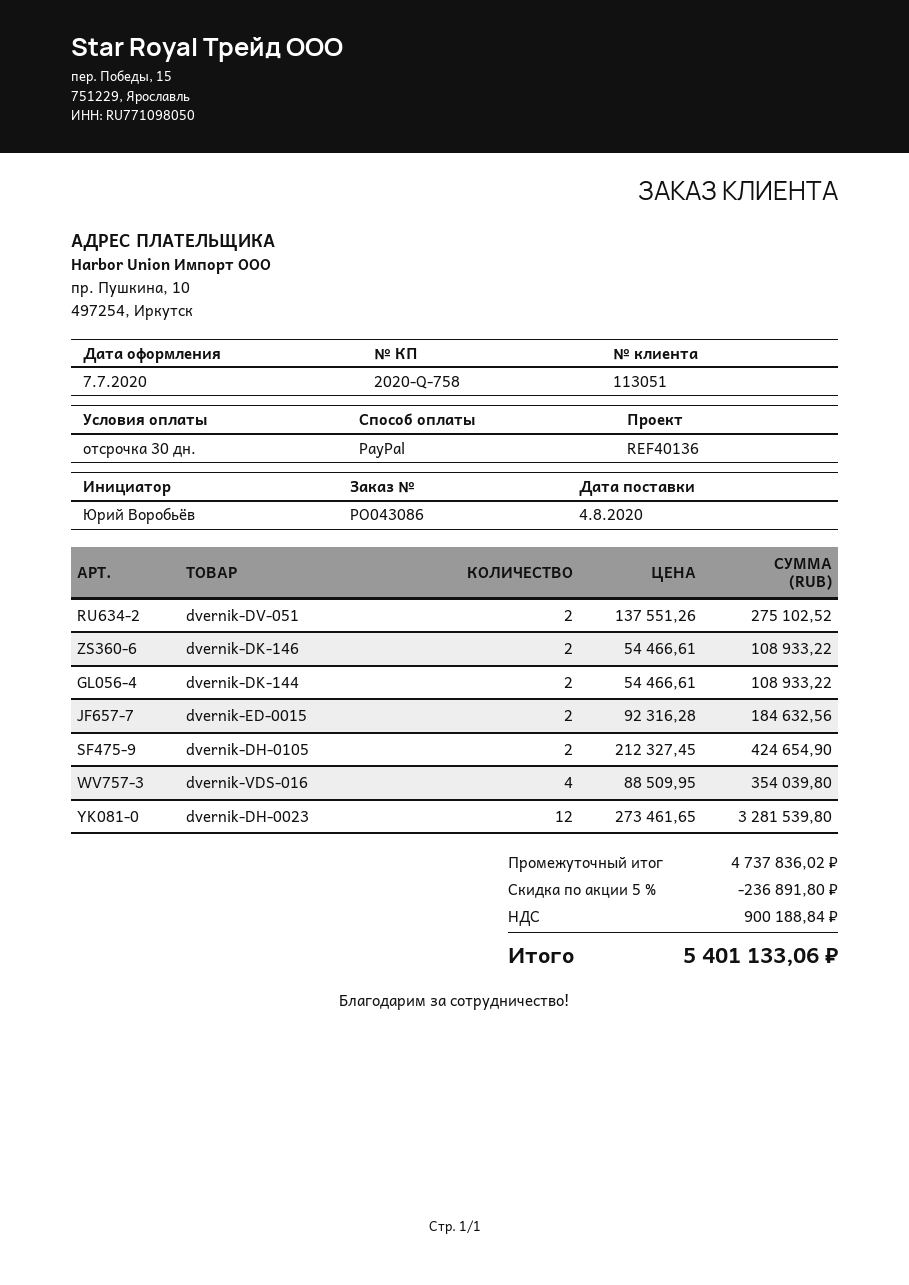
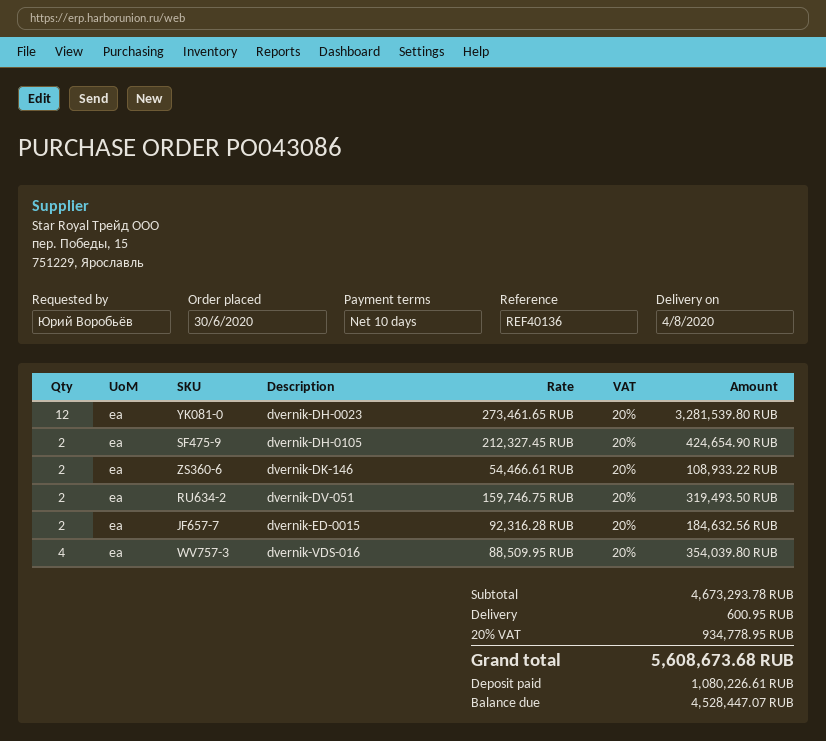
order date: 2020-07-07 -> 2020-06-30
payment terms: 30 days -> 10 days
dvernik-DV-051: 2 x 137551.26 = 275102.52 -> 2 x 159746.75 = 319493.50
dvernik-DK-144: 2 x 54466.61 = 108933.22 -> none
subtotal: 4737836.02 -> 4673293.78
discount: 5% = 236891.80 -> none
shipping: none -> 600.95
tax: 900188.84 -> 934778.95
total: 5401133.06 -> 5608673.68

